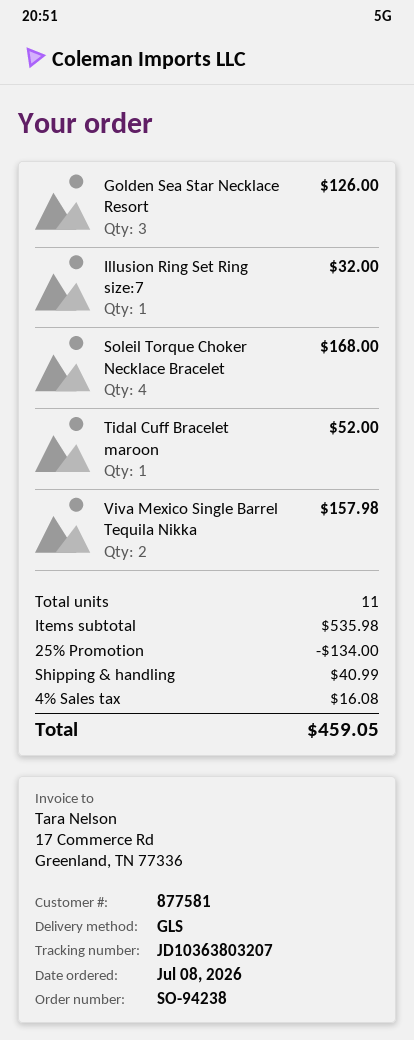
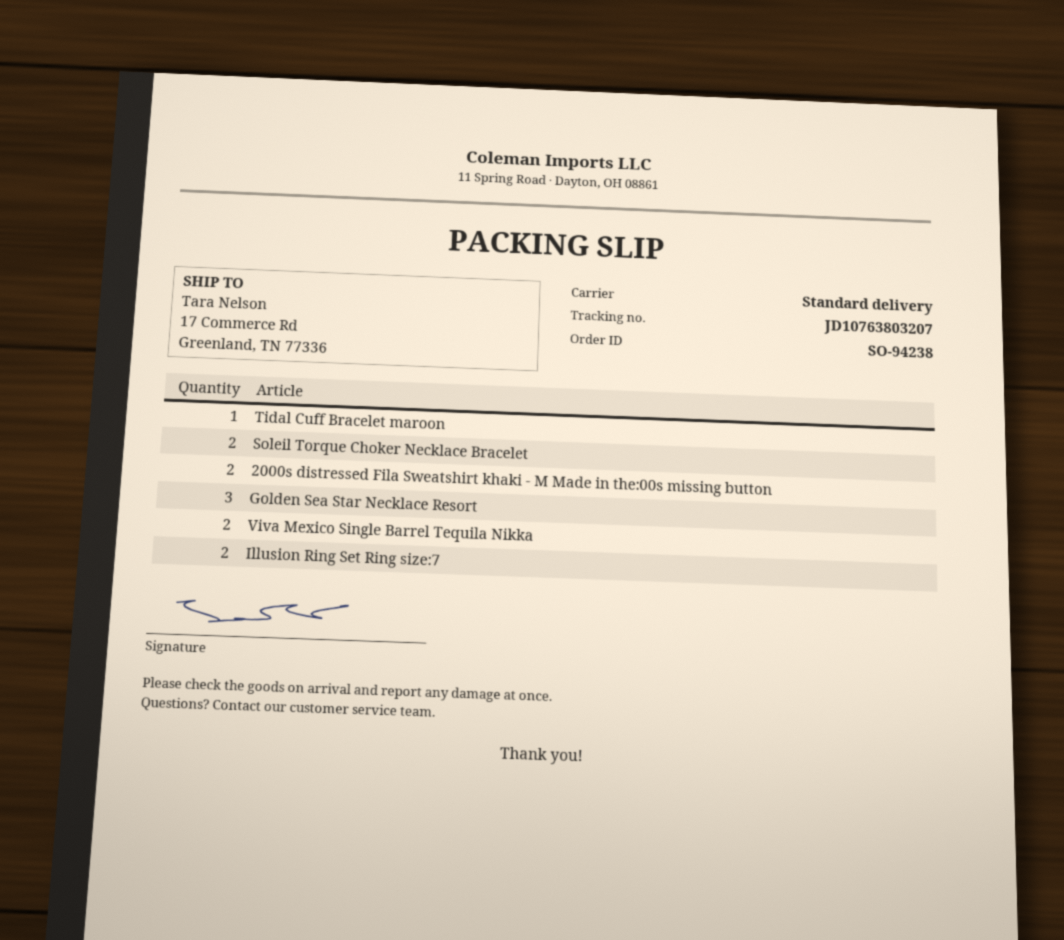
shipping method: GLS -> standard
tracking number: JD10363803207 -> JD10763803207
Illusion Ring Set Ring size:7: 1 -> 2
Soleil Torque Choker Necklace Bracelet: 4 -> 2
2000s distressed Fila Sweatshirt khaki - M Made in the:00s missing button: none -> 2

